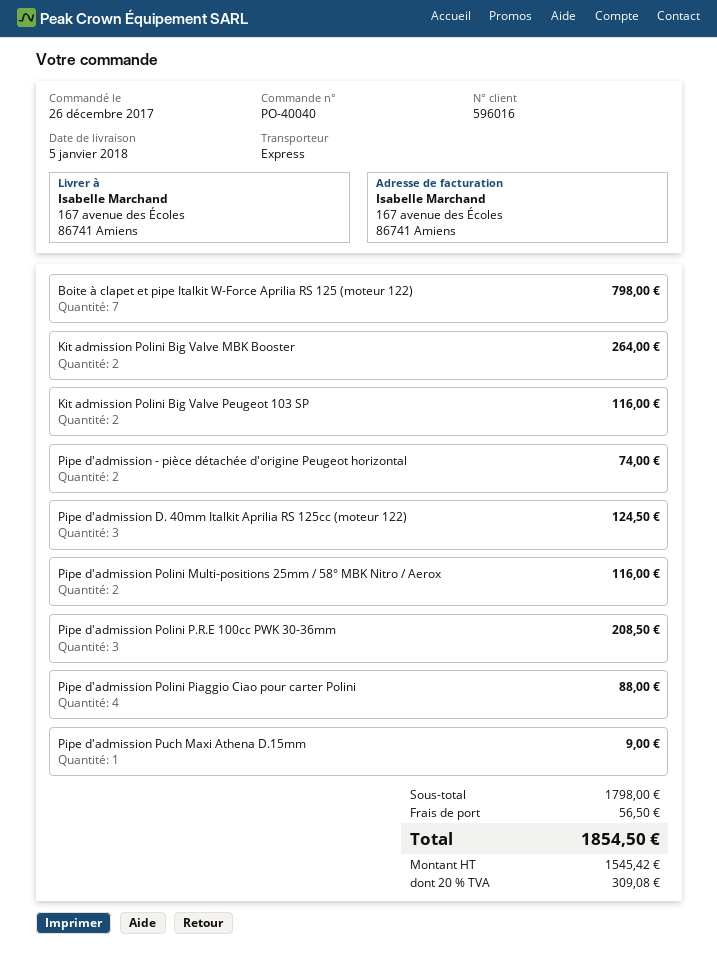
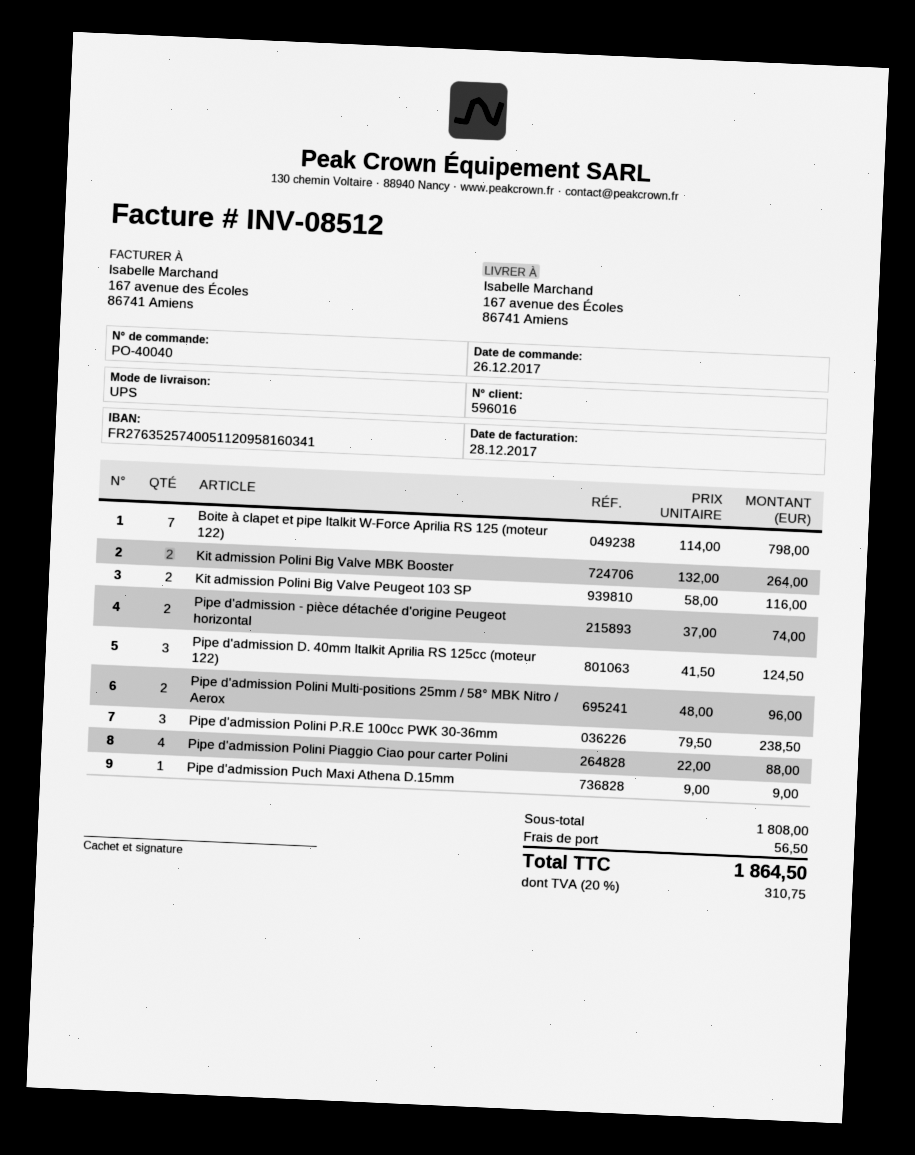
shipping method: express -> UPS
Pipe d'admission Polini Multi-positions 25mm / 58° MBK Nitro / Aerox: 2 for 116.00 -> 2 for 96.00
Pipe d'admission Polini P.R.E 100cc PWK 30-36mm: 3 for 208.50 -> 3 for 238.50
subtotal: 1798.00 -> 1808.00
tax: 20% = 309.08 -> 20% = 310.75
total: 1854.50 -> 1864.50

